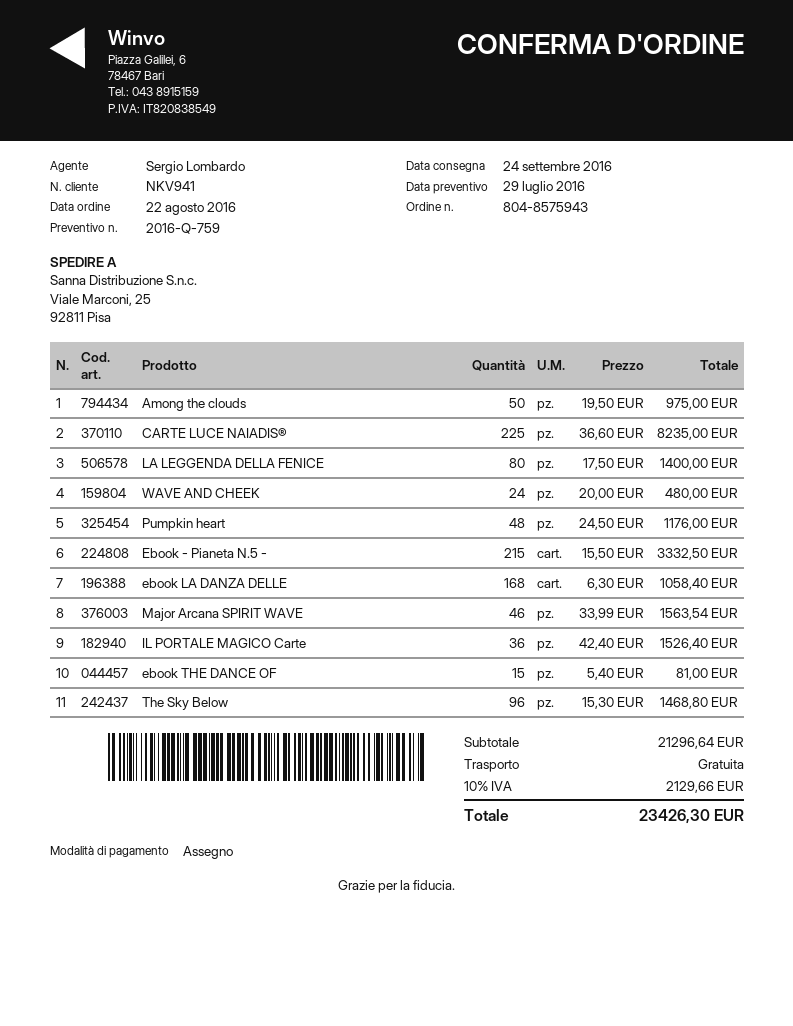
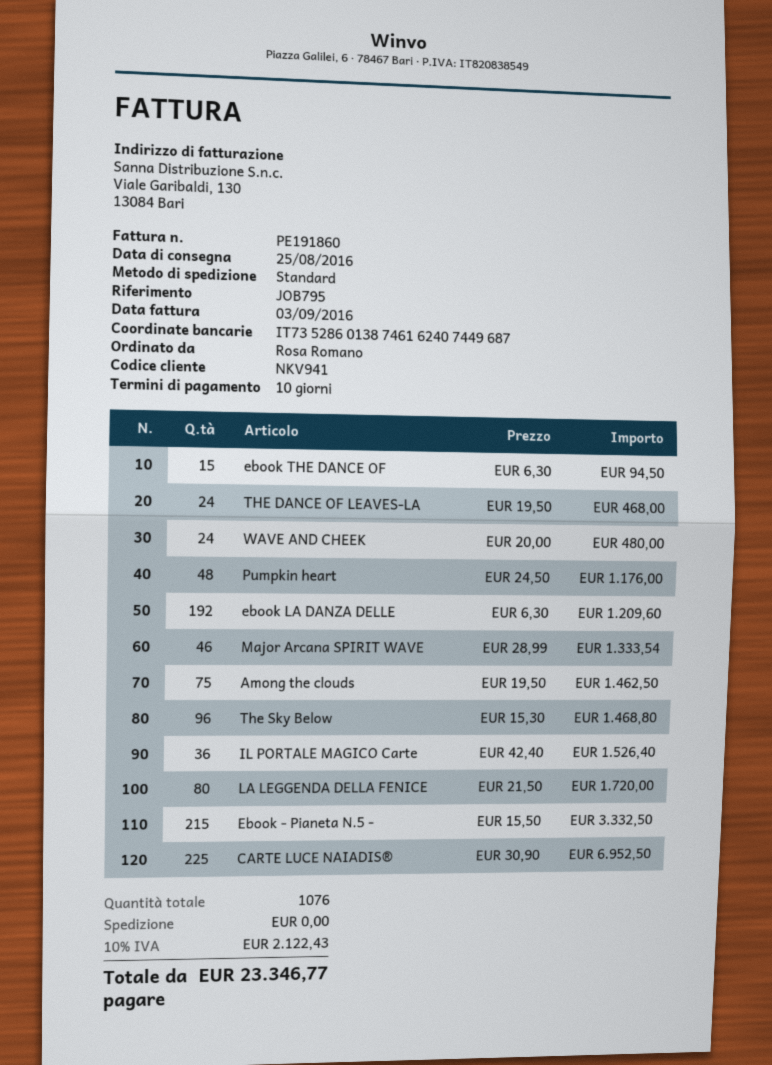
delivery date: 2016-09-24 -> 2016-08-25
Among the clouds: 50 x 19.50 = 975.00 -> 75 x 19.50 = 1462.50
CARTE LUCE NAIADIS®: 225 x 36.60 = 8235.00 -> 225 x 30.90 = 6952.50
LA LEGGENDA DELLA FENICE: 80 x 17.50 = 1400.00 -> 80 x 21.50 = 1720.00
ebook LA DANZA DELLE: 168 x 6.30 = 1058.40 -> 192 x 6.30 = 1209.60
Major Arcana SPIRIT WAVE: 46 x 33.99 = 1563.54 -> 46 x 28.99 = 1333.54
ebook THE DANCE OF: 15 x 5.40 = 81.00 -> 15 x 6.30 = 94.50
THE DANCE OF LEAVES-LA: none -> 24 x 19.50 = 468.00
tax: 10% = 2129.66 -> 10% = 2122.43
total: 23426.30 -> 23346.77

